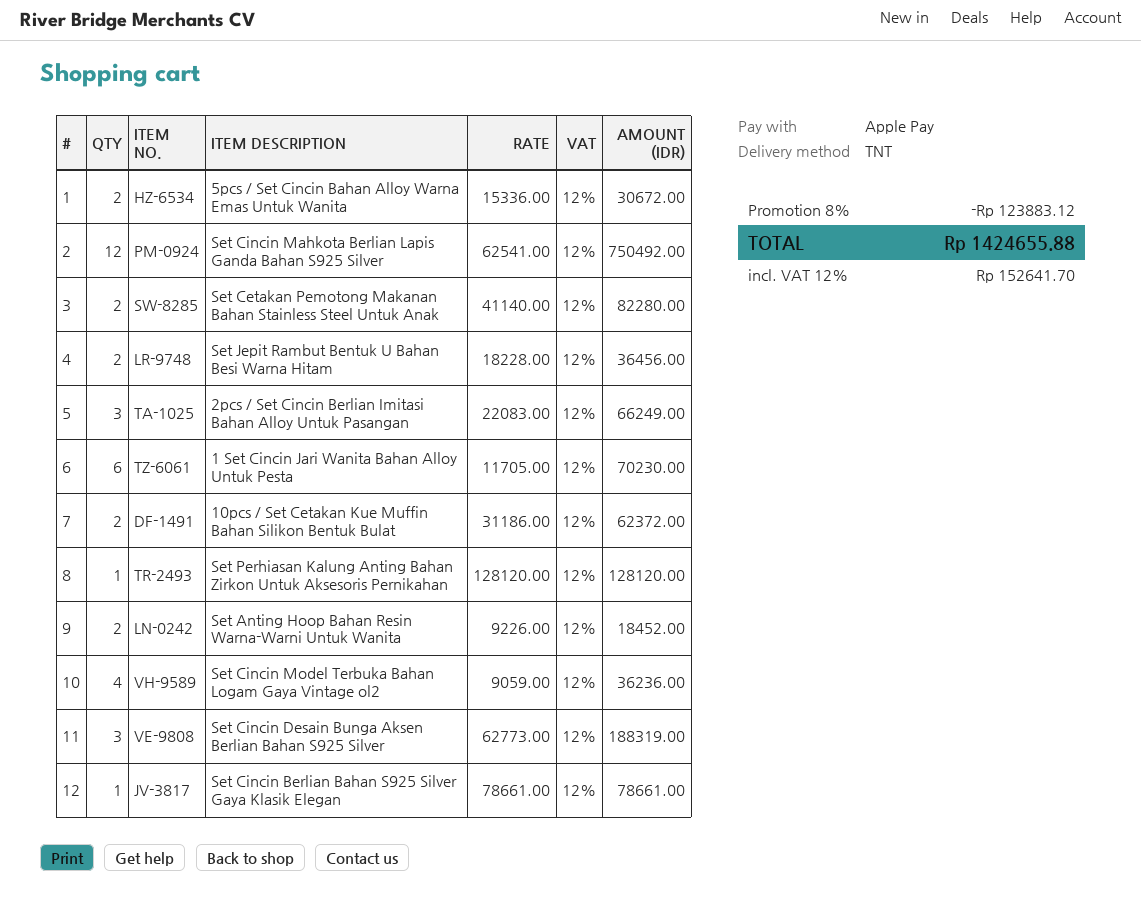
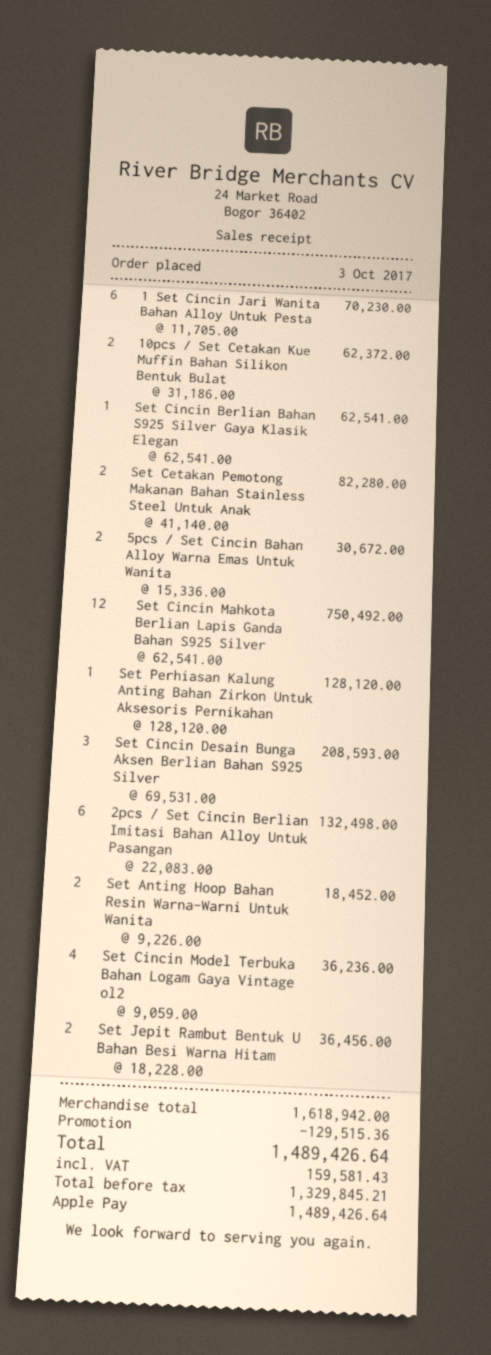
2pcs / Set Cincin Berlian Imitasi Bahan Alloy Untuk Pasangan: 3 x 22083.00 = 66249.00 -> 6 x 22083.00 = 132498.00
Set Cincin Desain Bunga Aksen Berlian Bahan S925 Silver: 3 x 62773.00 = 188319.00 -> 3 x 69531.00 = 208593.00
Set Cincin Berlian Bahan S925 Silver Gaya Klasik Elegan: 1 x 78661.00 = 78661.00 -> 1 x 62541.00 = 62541.00
discount: 123883.12 -> 129515.36
tax: 152641.70 -> 159581.43
total: 1424655.88 -> 1489426.64

